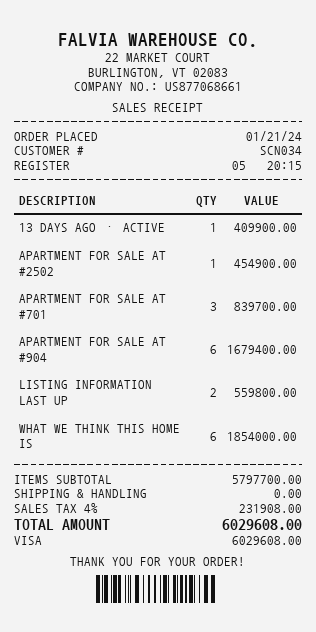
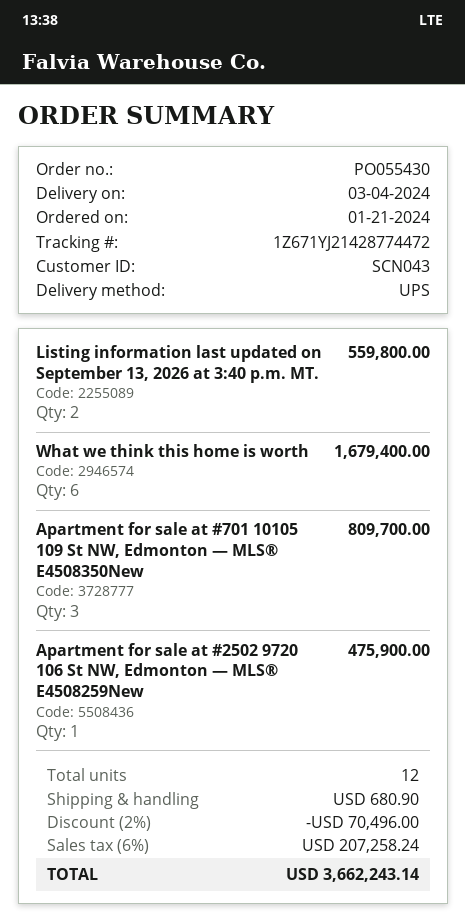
customer number: SCN034 -> SCN043
13 DAYS AGO · ACTIVE: 1 for 409900.00 -> none
APARTMENT FOR SALE AT #2502: 1 for 454900.00 -> 1 for 475900.00
APARTMENT FOR SALE AT #701: 3 for 839700.00 -> 3 for 809700.00
APARTMENT FOR SALE AT #904: 6 for 1679400.00 -> none
WHAT WE THINK THIS HOME IS: 6 for 1854000.00 -> 6 for 1679400.00
discount: none -> 2% = 70496.00
shipping: 0.00 -> 680.90
tax: 4% = 231908.00 -> 6% = 207258.24
total: 6029608.00 -> 3662243.14

